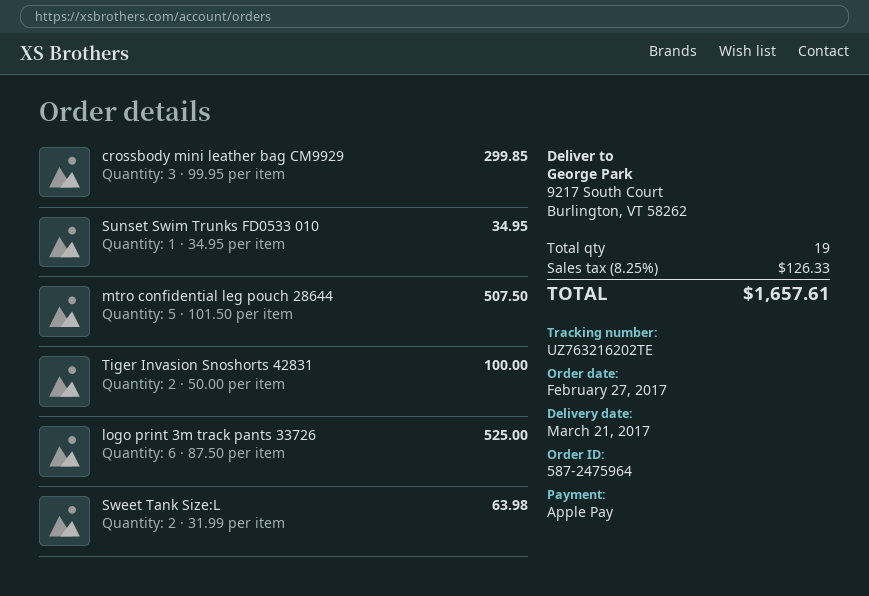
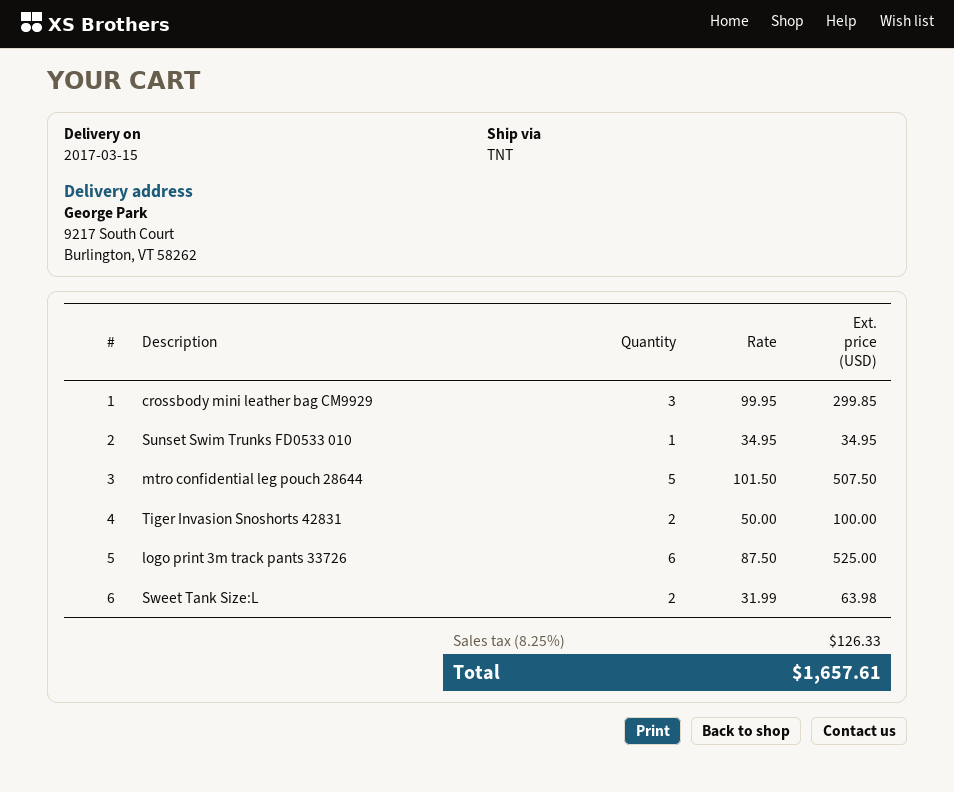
delivery date: 2017-03-21 -> 2017-03-15

